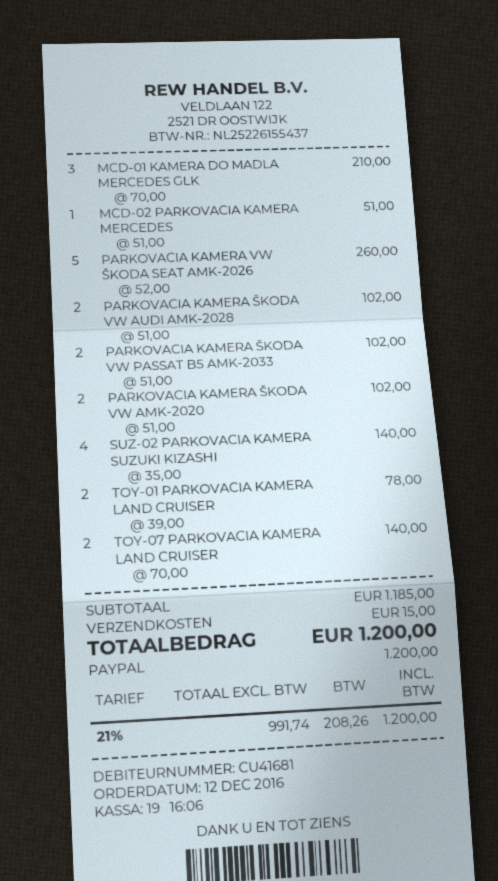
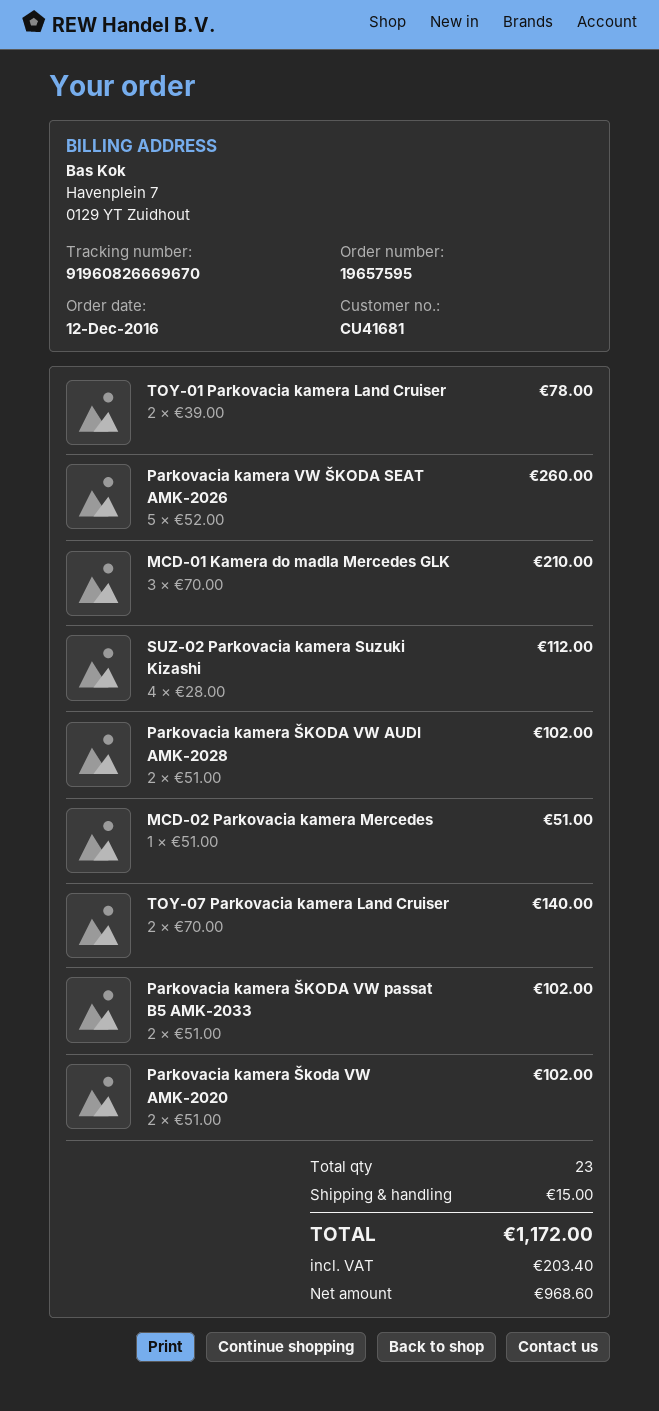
SUZ-02 PARKOVACIA KAMERA SUZUKI KIZASHI: 4 x 35.00 = 140.00 -> 4 x 28.00 = 112.00
net: 991.74 -> 968.60
tax: 208.26 -> 203.40
total: 1200.00 -> 1172.00

